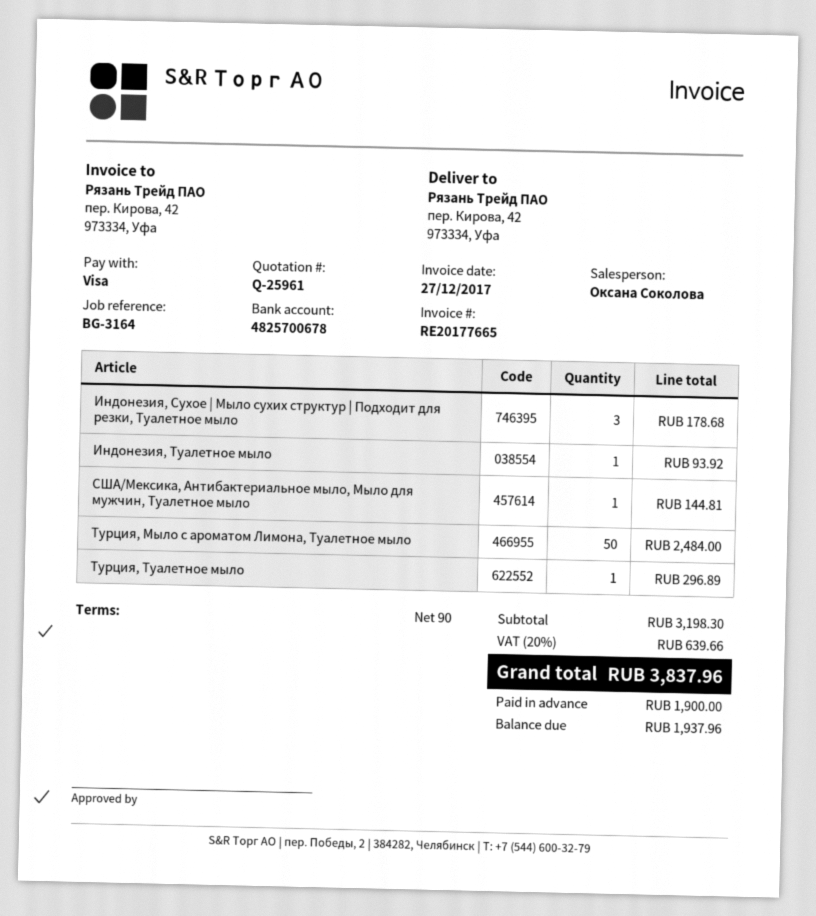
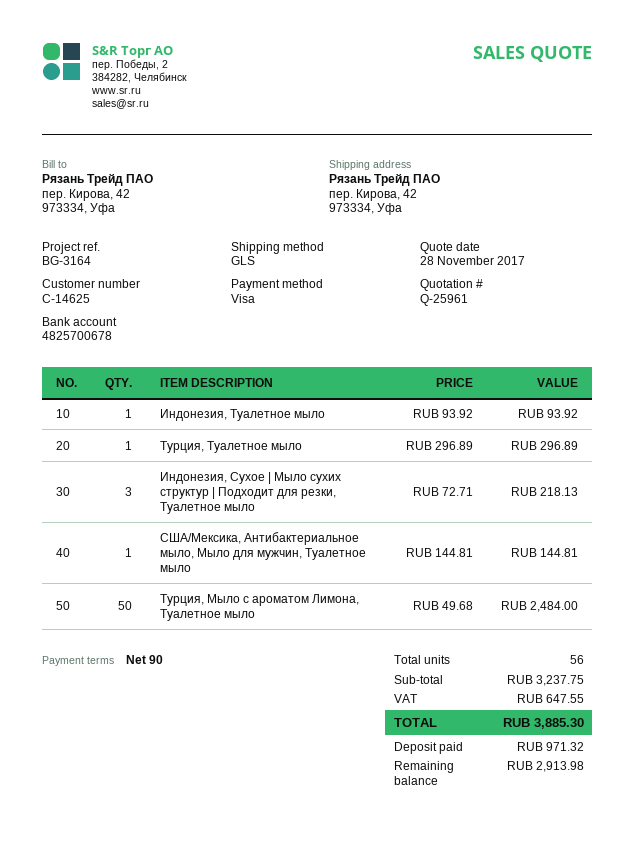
Индонезия, Cухое | Мыло сухих структур | Подходит для резки, Туалетное мыло: 3 for 178.68 -> 3 for 218.13
subtotal: 3198.30 -> 3237.75
tax: 639.66 -> 647.55
total: 3837.96 -> 3885.30
deposit: 1900.00 -> 971.32
balance: 1937.96 -> 2913.98

